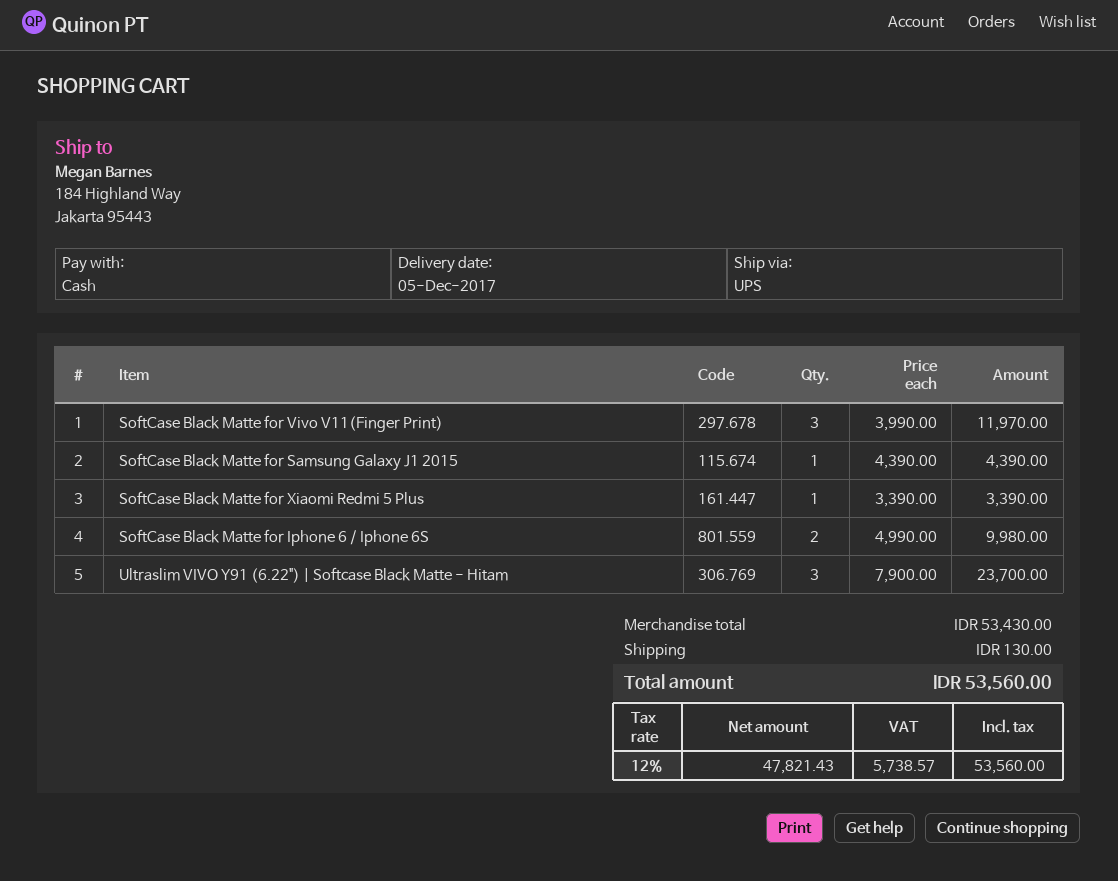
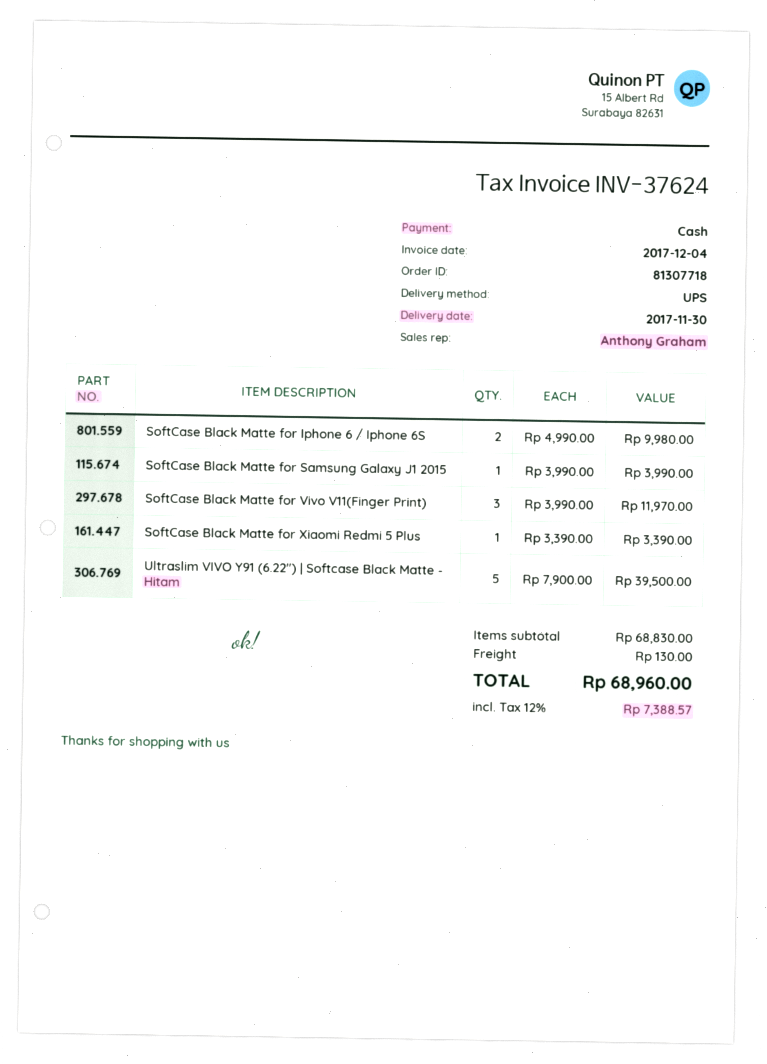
delivery date: 2017-12-05 -> 2017-11-30
SoftCase Black Matte for Samsung Galaxy J1 2015: 1 x 4390.00 = 4390.00 -> 1 x 3990.00 = 3990.00
Ultraslim VIVO Y91 (6.22") | Softcase Black Matte - Hitam: 3 x 7900.00 = 23700.00 -> 5 x 7900.00 = 39500.00
subtotal: 53430.00 -> 68830.00
tax: 12% = 5738.57 -> 12% = 7388.57
total: 53560.00 -> 68960.00

